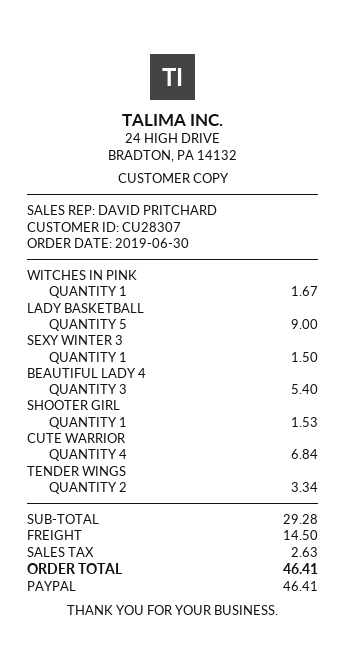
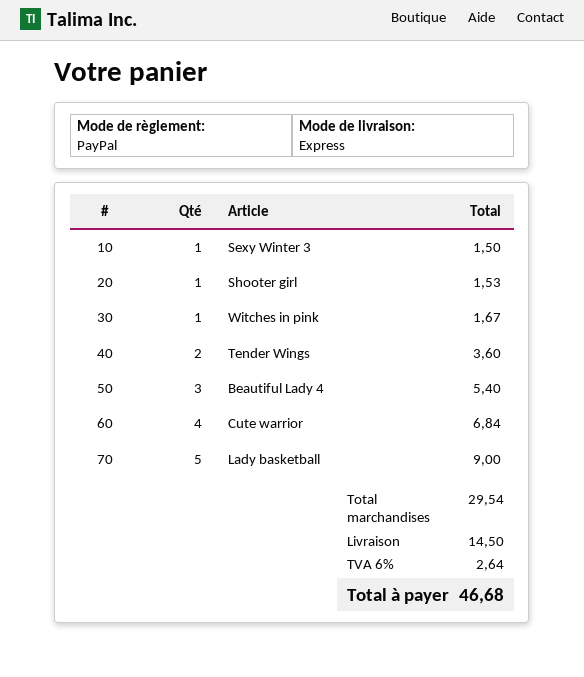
TENDER WINGS: 2 for 3.34 -> 2 for 3.60
subtotal: 29.28 -> 29.54
tax: 2.63 -> 2.64
total: 46.41 -> 46.68

